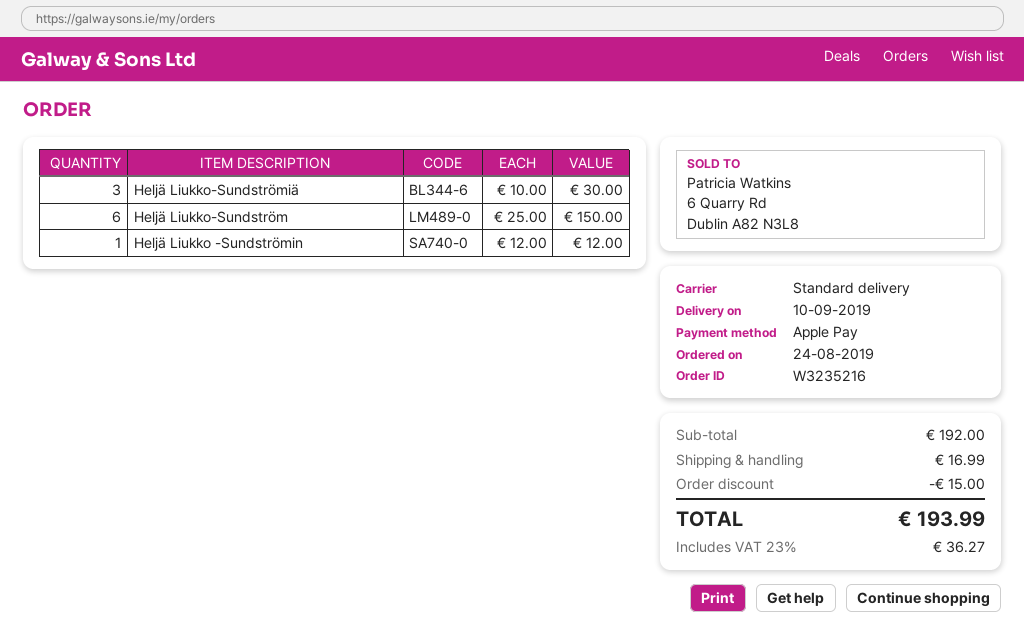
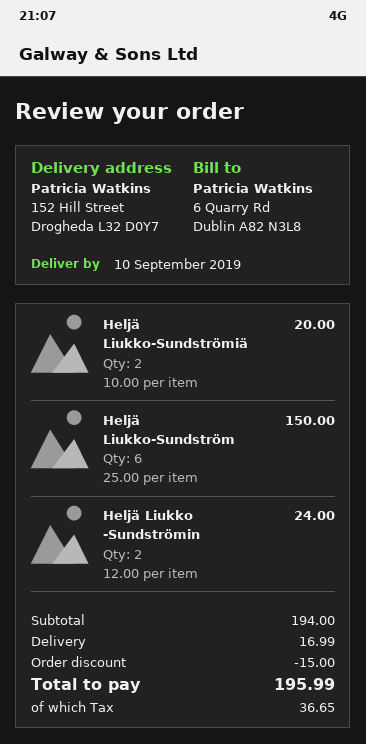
Heljä Liukko-Sundströmiä: 3 x 10.00 = 30.00 -> 2 x 10.00 = 20.00
Heljä Liukko -Sundströmin: 1 x 12.00 = 12.00 -> 2 x 12.00 = 24.00
subtotal: 192.00 -> 194.00
tax: 36.27 -> 36.65
total: 193.99 -> 195.99

